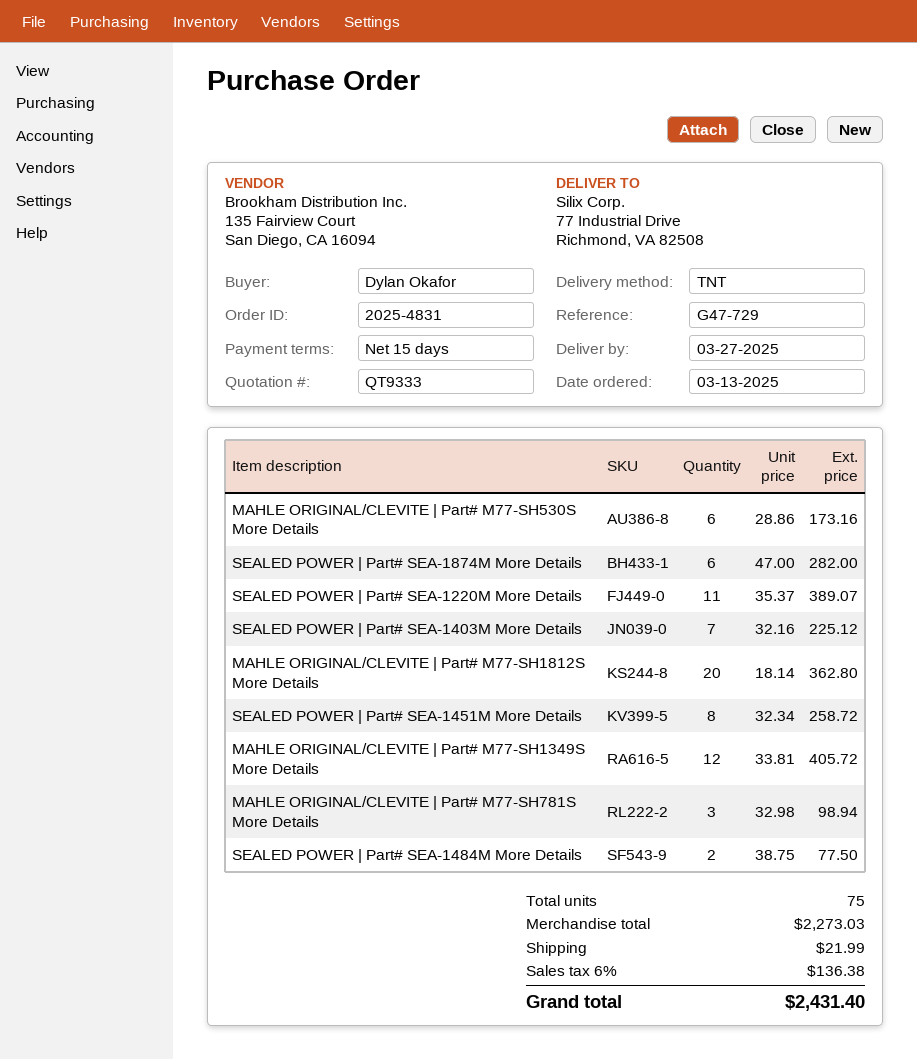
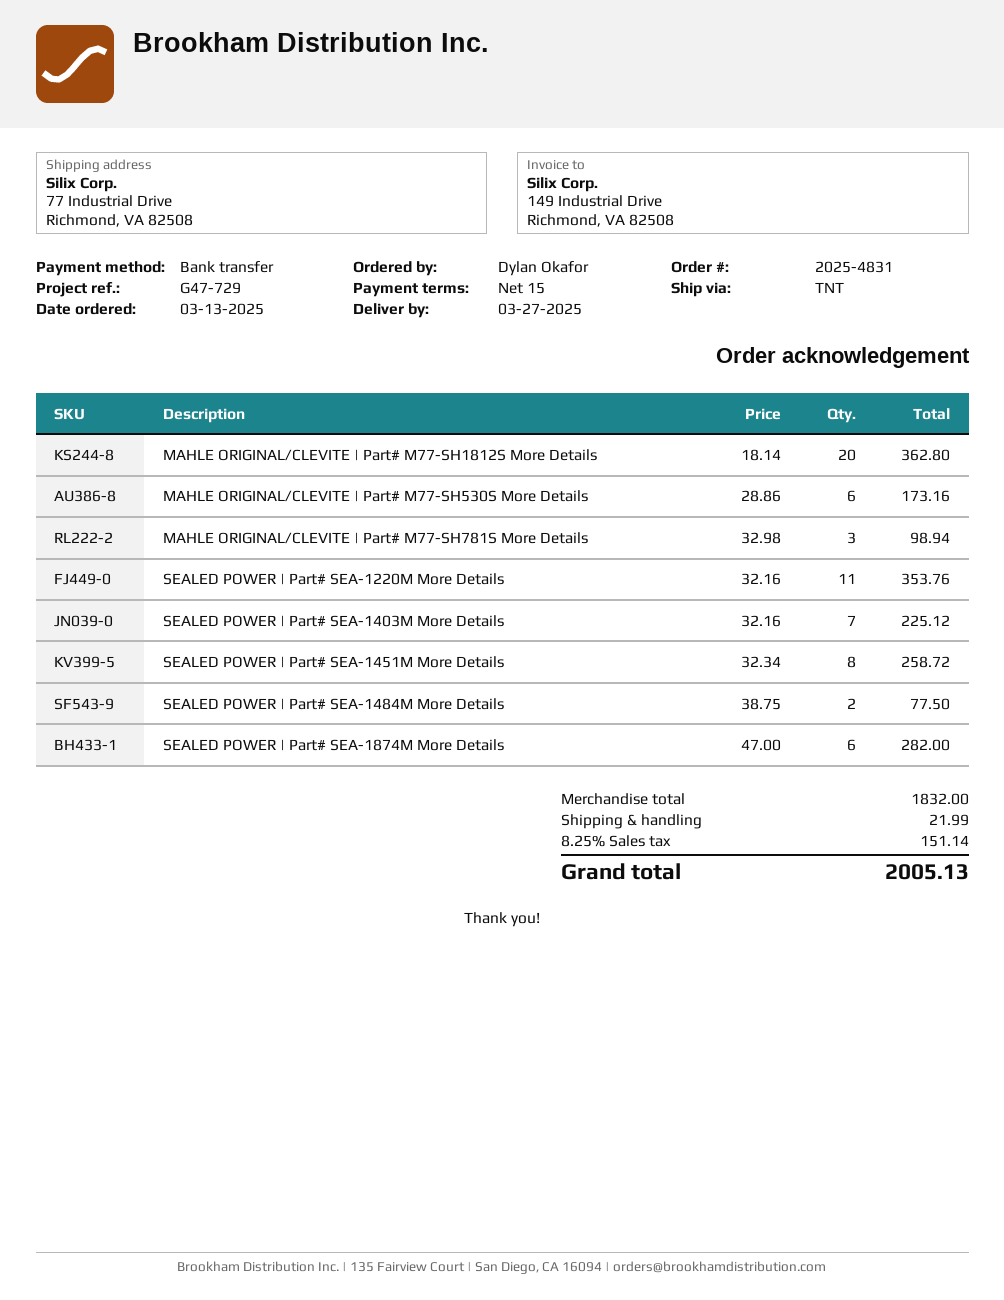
SEALED POWER | Part# SEA-1220M More Details: 11 x 35.37 = 389.07 -> 11 x 32.16 = 353.76
MAHLE ORIGINAL/CLEVITE | Part# M77-SH1349S More Details: 12 x 33.81 = 405.72 -> none
subtotal: 2273.03 -> 1832.00
tax: 6% = 136.38 -> 8.25% = 151.14
total: 2431.40 -> 2005.13

